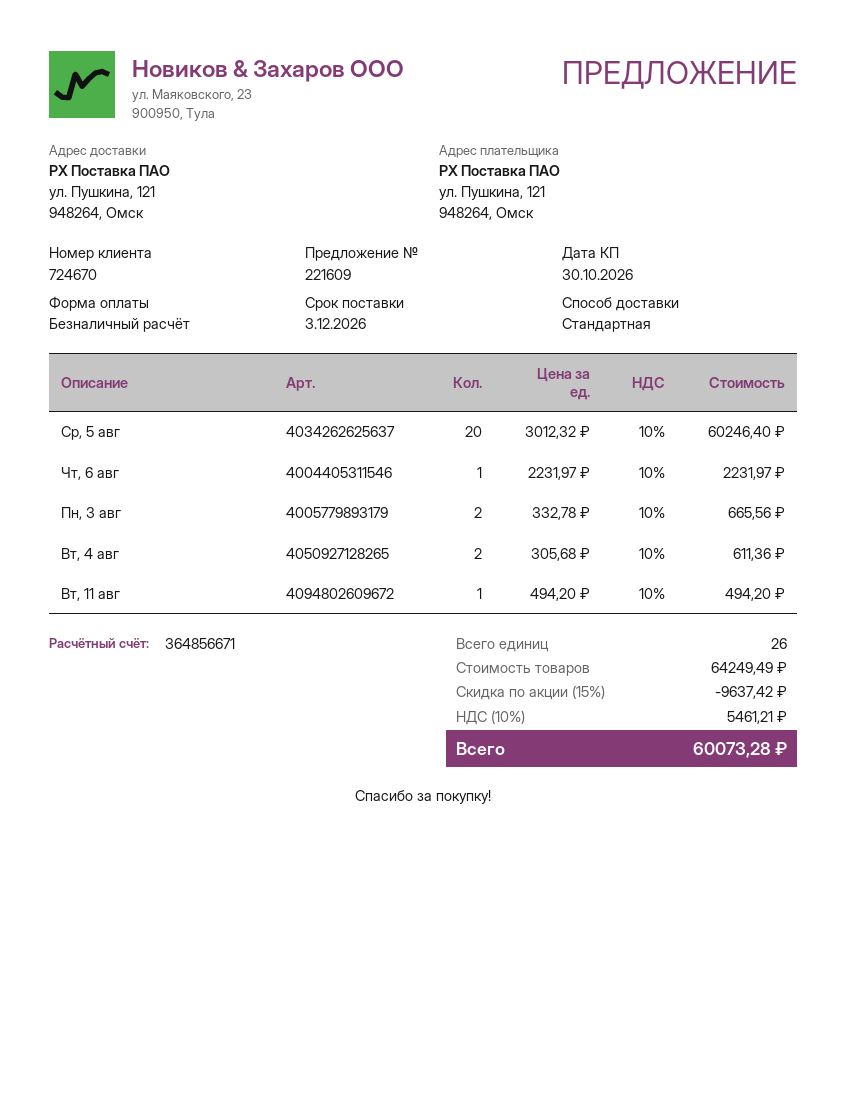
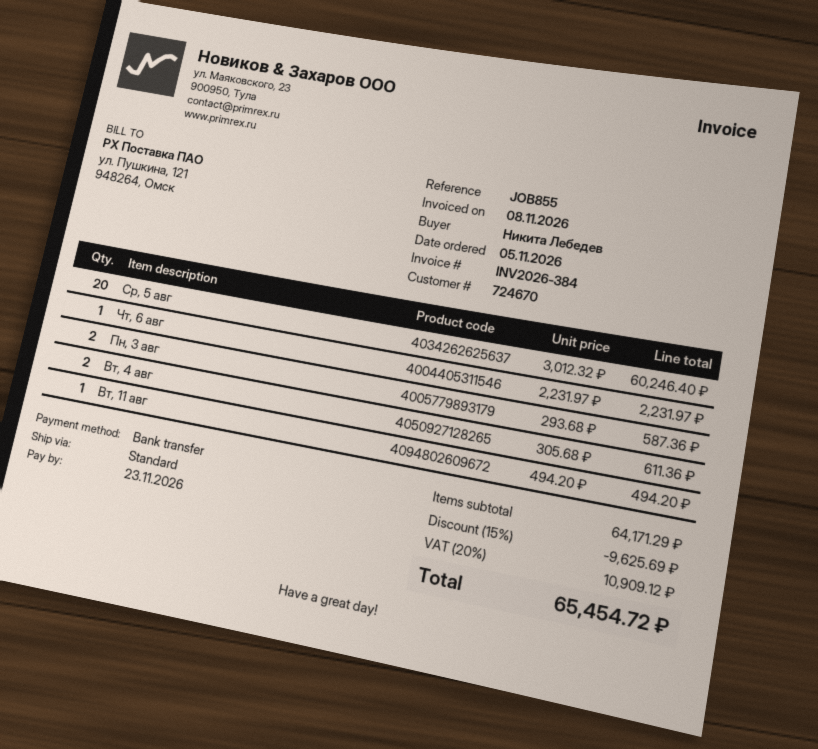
Пн, 3 авг: 2 x 332.78 = 665.56 -> 2 x 293.68 = 587.36
subtotal: 64249.49 -> 64171.29
discount: 15% = 9637.42 -> 15% = 9625.69
tax: 10% = 5461.21 -> 20% = 10909.12
total: 60073.28 -> 65454.72

